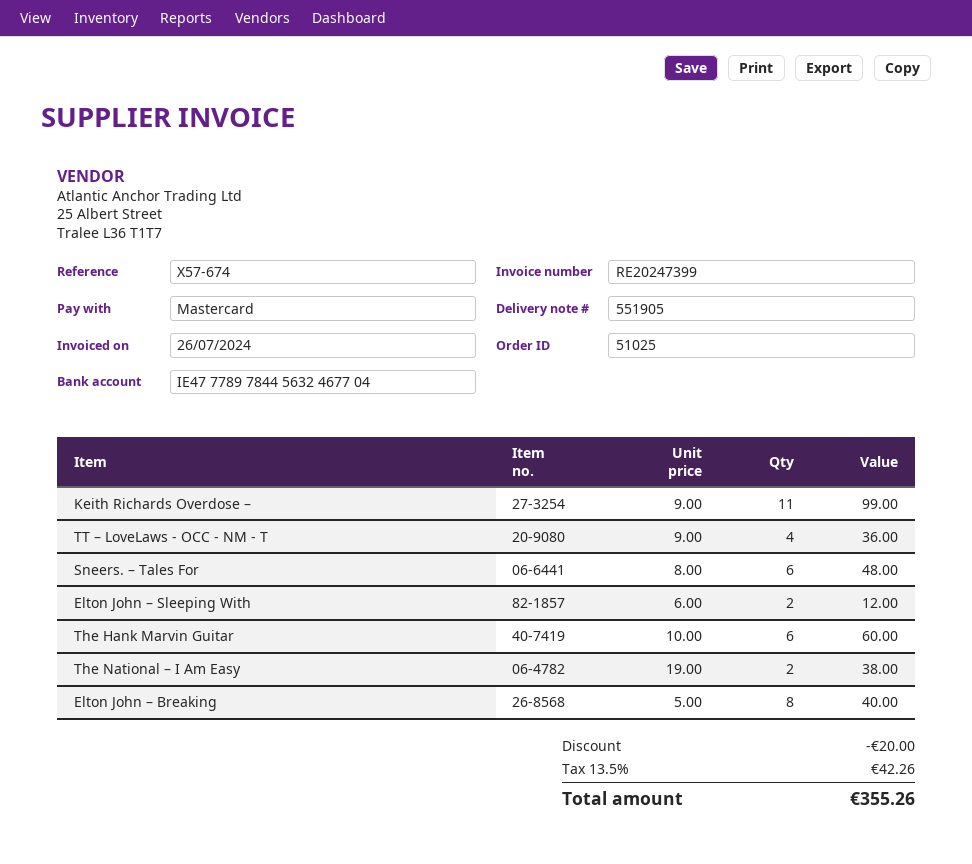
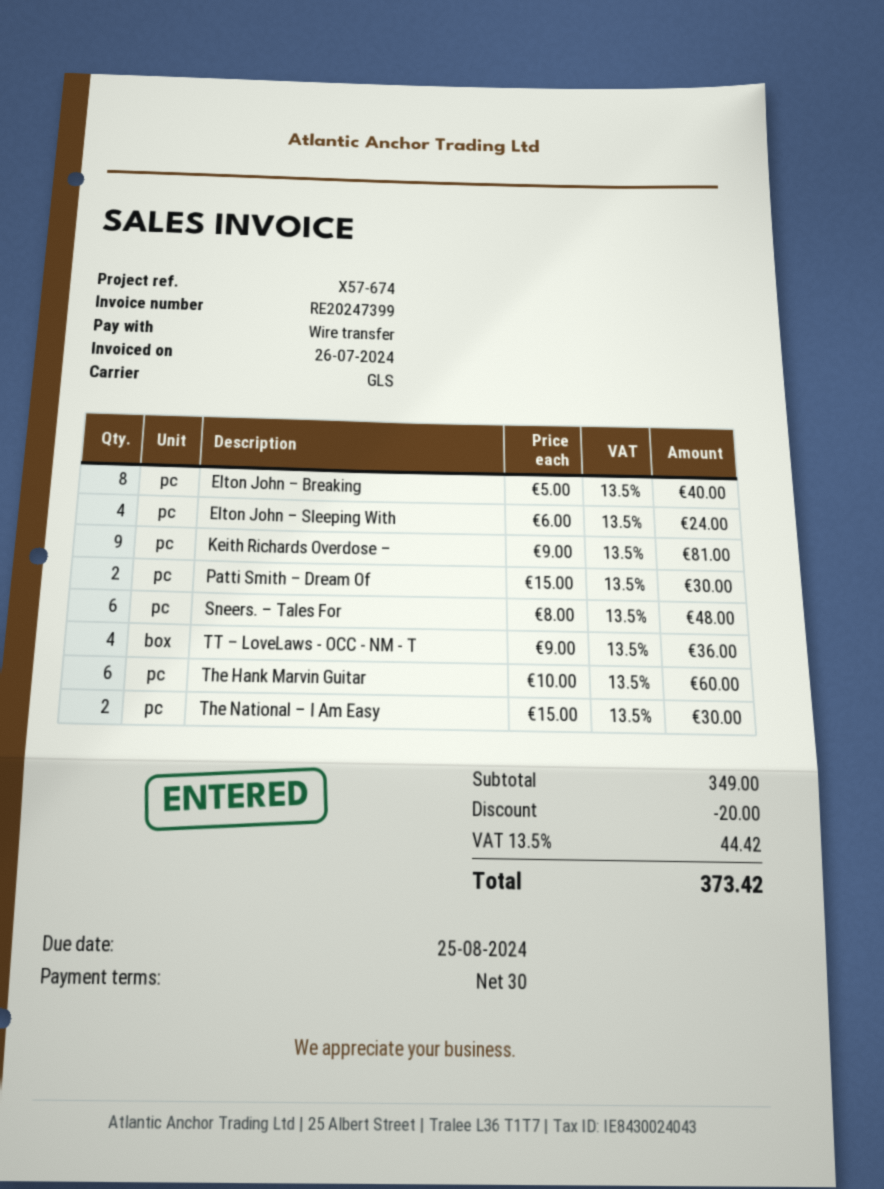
payment method: Mastercard -> bank transfer
Keith Richards Overdose –: 11 x 9.00 = 99.00 -> 9 x 9.00 = 81.00
Elton John – Sleeping With: 2 x 6.00 = 12.00 -> 4 x 6.00 = 24.00
The National – I Am Easy: 2 x 19.00 = 38.00 -> 2 x 15.00 = 30.00
Patti Smith – Dream Of: none -> 2 x 15.00 = 30.00
tax: 13.5% = 42.26 -> 13.5% = 44.42
total: 355.26 -> 373.42

